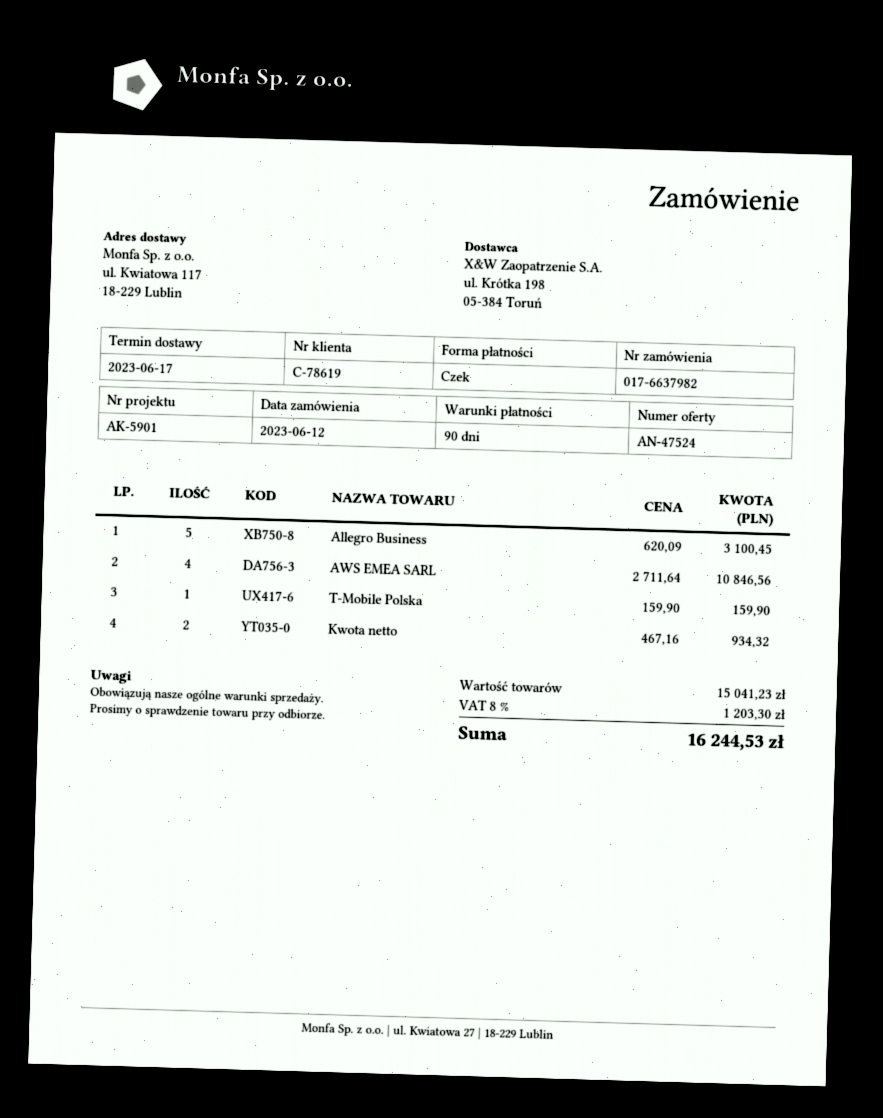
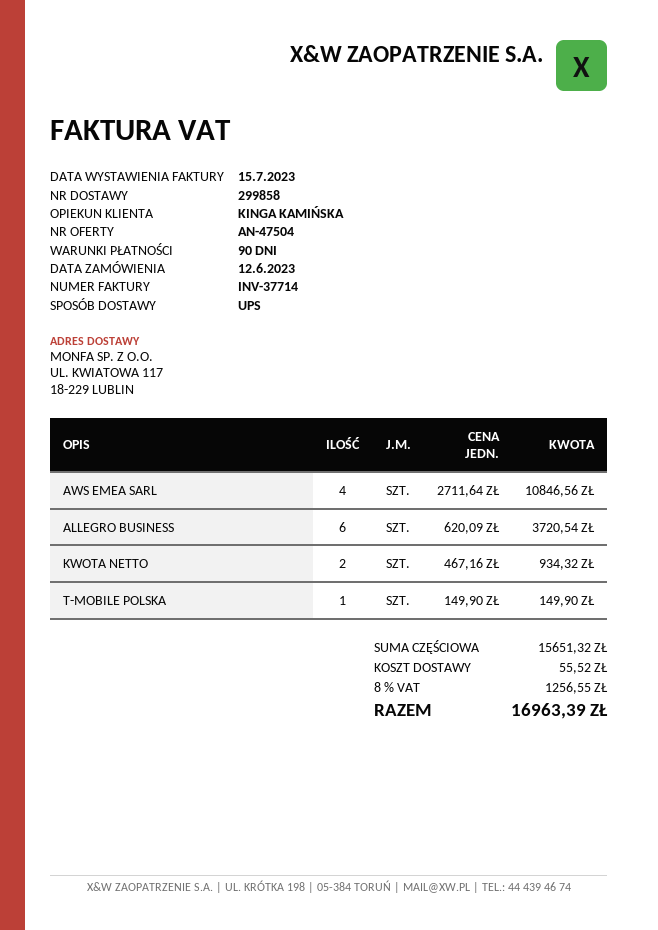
quote number: AN-47524 -> AN-47504
Allegro Business: 5 x 620.09 = 3100.45 -> 6 x 620.09 = 3720.54
T-Mobile Polska: 1 x 159.90 = 159.90 -> 1 x 149.90 = 149.90
subtotal: 15041.23 -> 15651.32
shipping: none -> 55.52
tax: 8% = 1203.30 -> 8% = 1256.55
total: 16244.53 -> 16963.39

